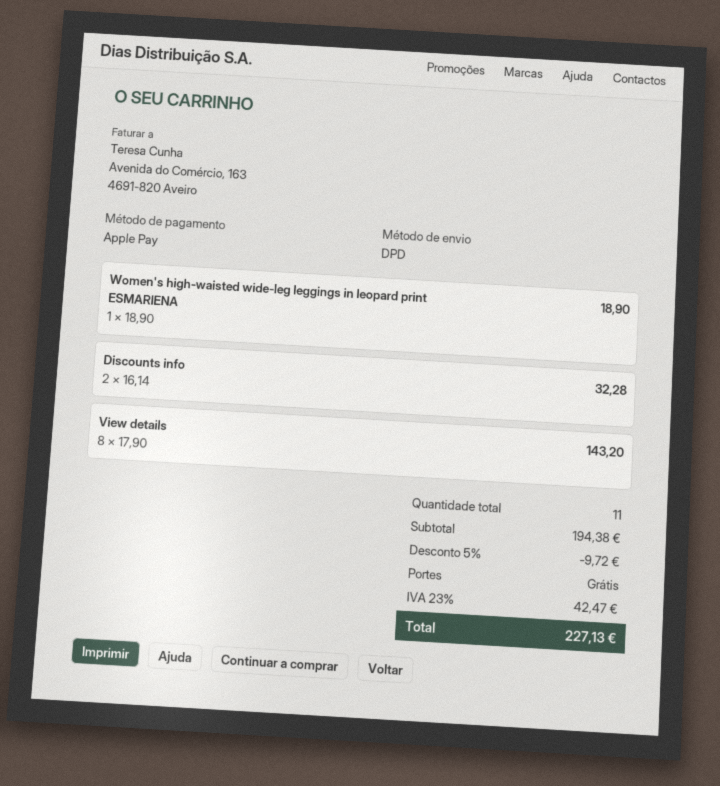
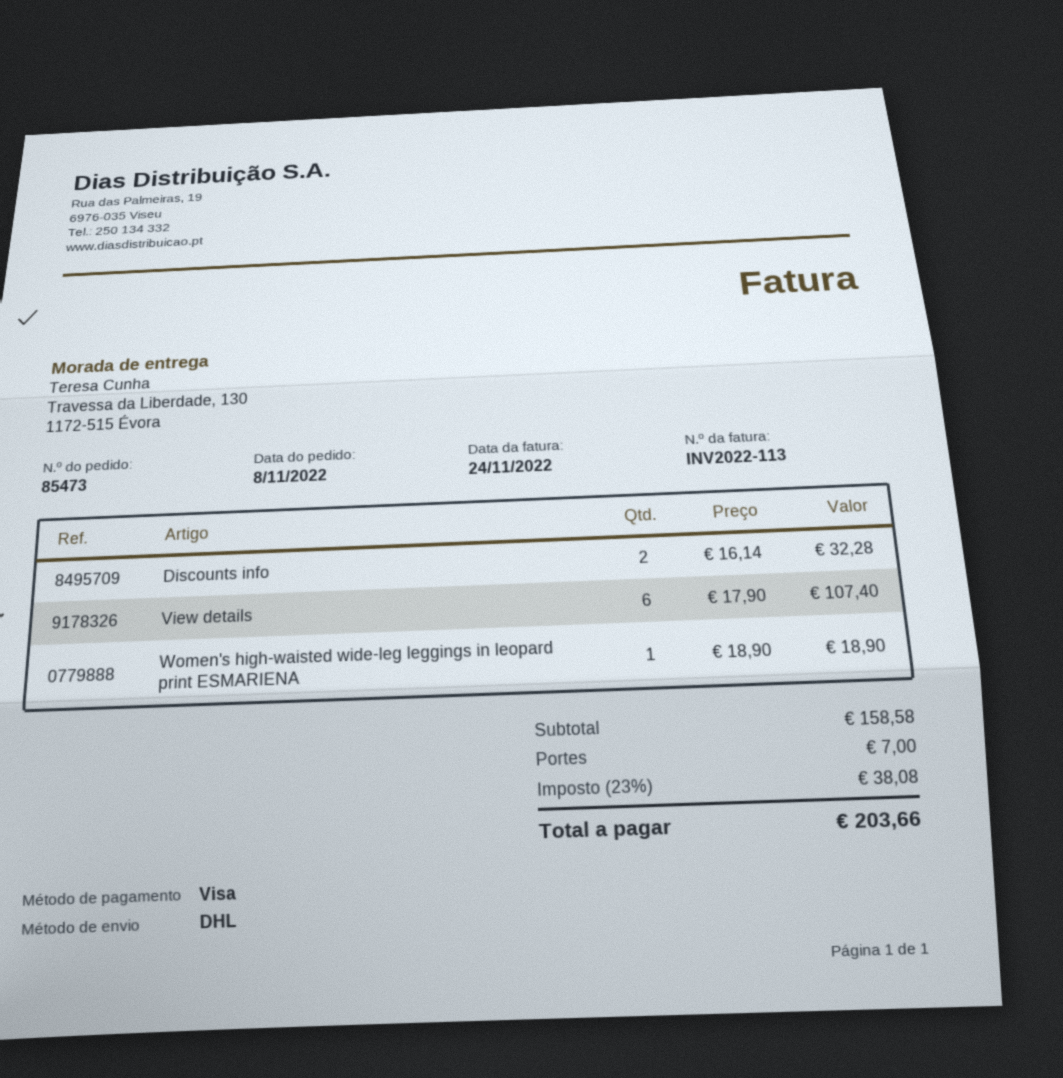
payment method: Apple Pay -> Visa
shipping method: DPD -> DHL
View details: 8 x 17.90 = 143.20 -> 6 x 17.90 = 107.40
subtotal: 194.38 -> 158.58
discount: 5% = 9.72 -> none
shipping: 0.00 -> 7.00
tax: 23% = 42.47 -> 23% = 38.08
total: 227.13 -> 203.66

